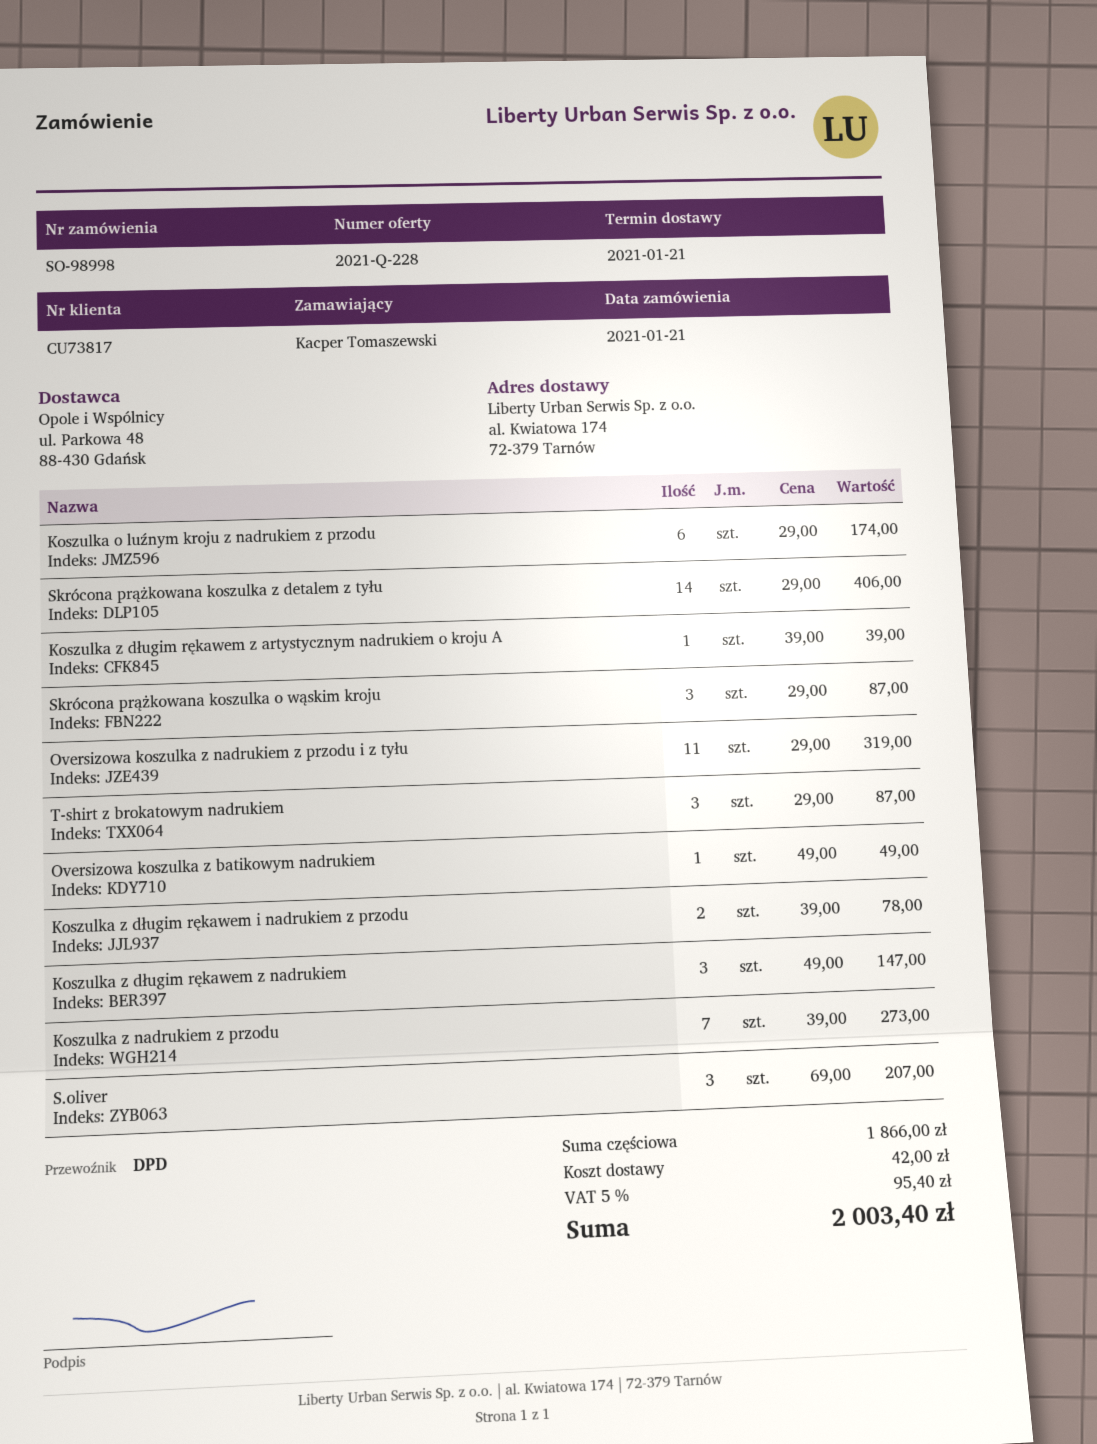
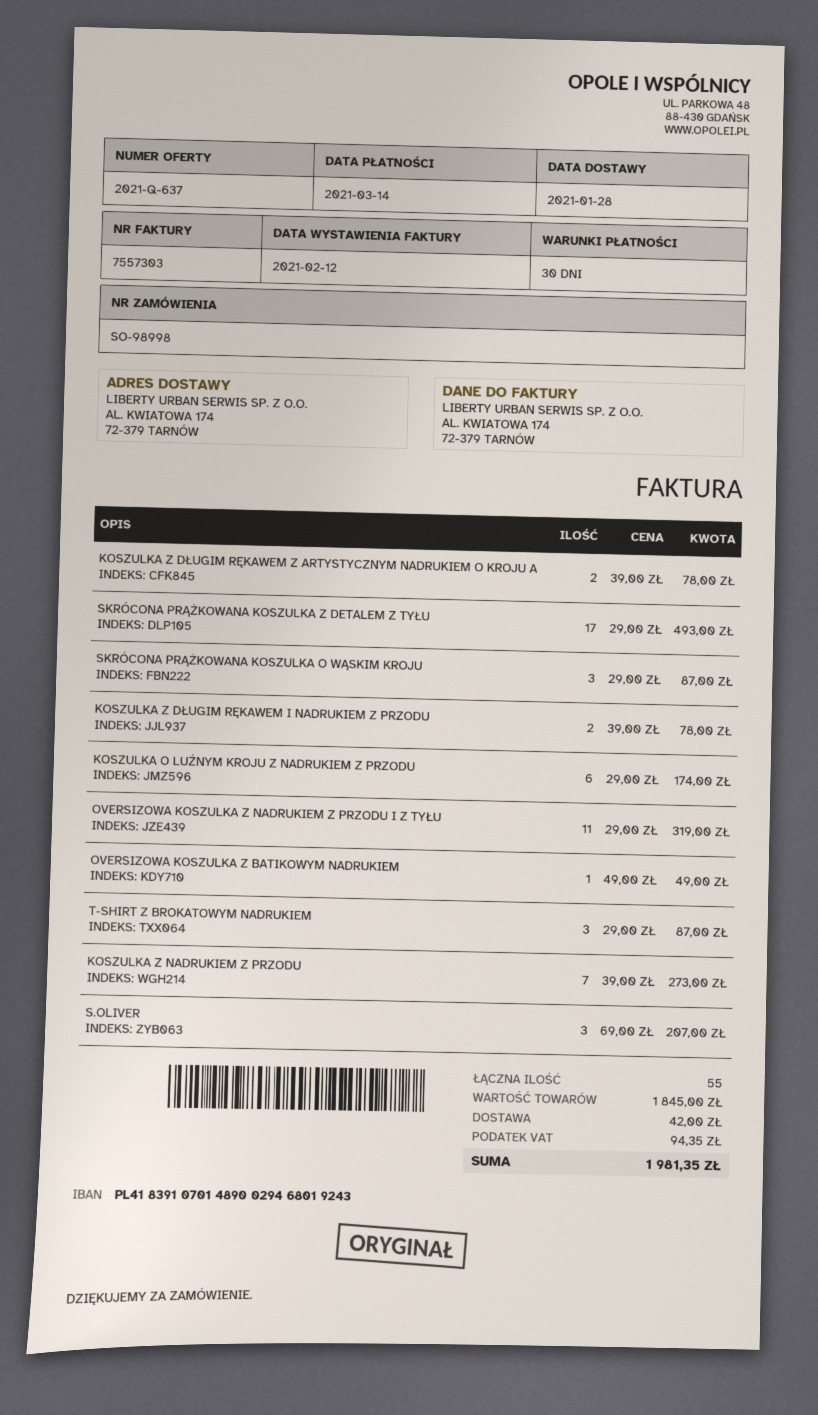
quote number: 2021-Q-228 -> 2021-Q-637
delivery date: 2021-01-21 -> 2021-01-28
Skrócona prążkowana koszulka z detalem z tyłu: 14 x 29.00 = 406.00 -> 17 x 29.00 = 493.00
Koszulka z długim rękawem z artystycznym nadrukiem o kroju A: 1 x 39.00 = 39.00 -> 2 x 39.00 = 78.00
Koszulka z długim rękawem z nadrukiem: 3 x 49.00 = 147.00 -> none
subtotal: 1866.00 -> 1845.00
tax: 95.40 -> 94.35
total: 2003.40 -> 1981.35

